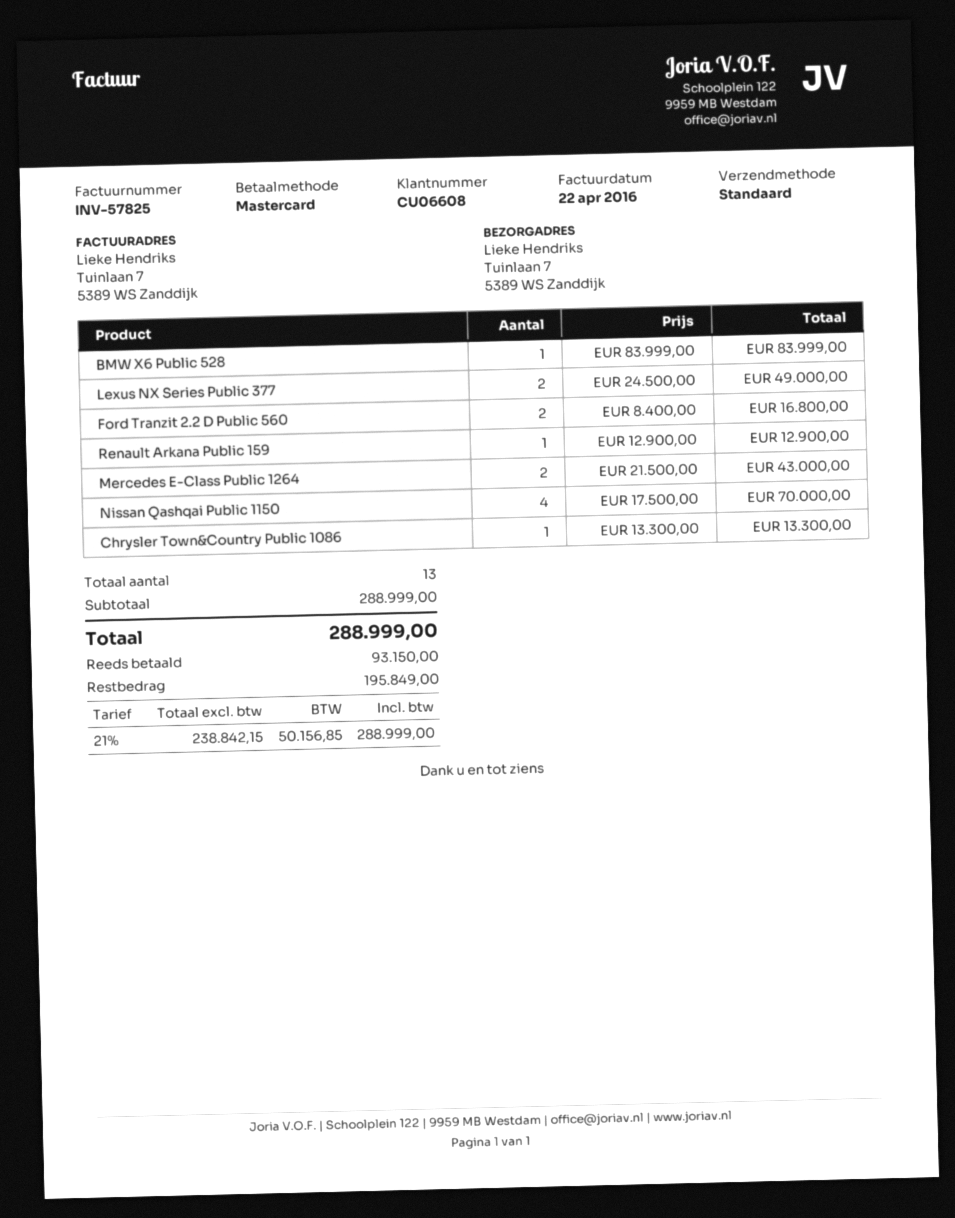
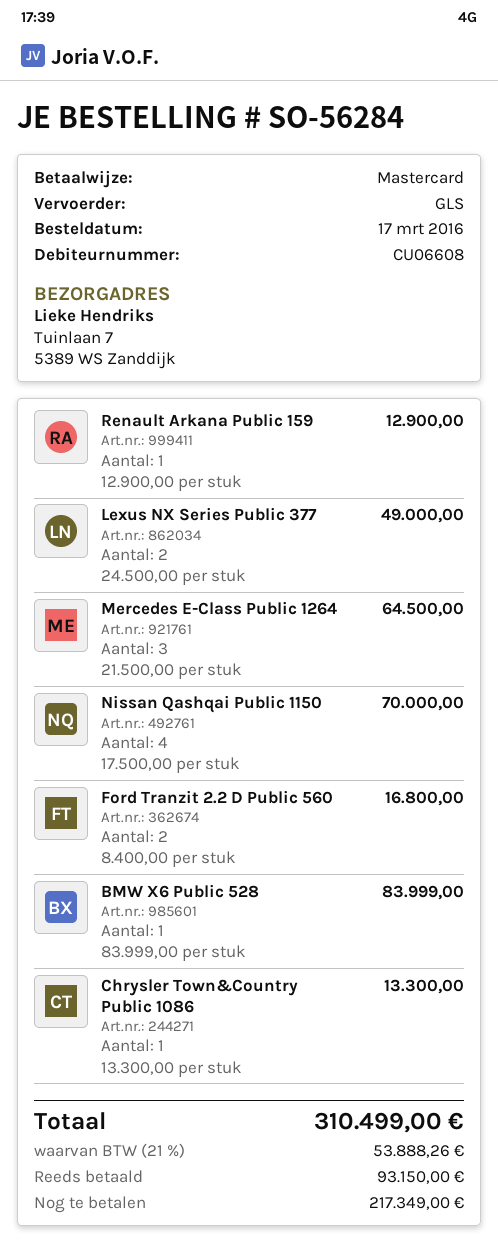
shipping method: standard -> GLS
Mercedes E-Class Public 1264: 2 x 21500.00 = 43000.00 -> 3 x 21500.00 = 64500.00
tax: 21% = 50156.85 -> 21% = 53888.26
total: 288999.00 -> 310499.00
balance: 195849.00 -> 217349.00

